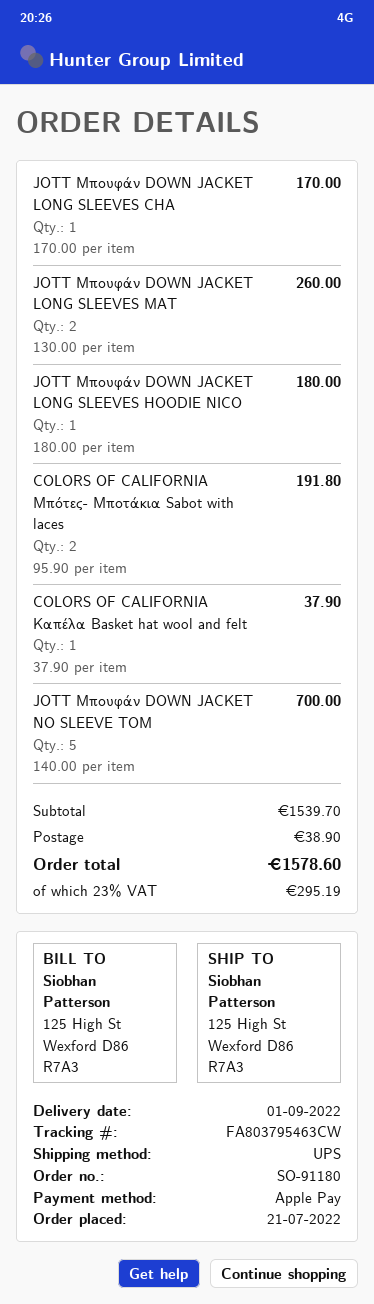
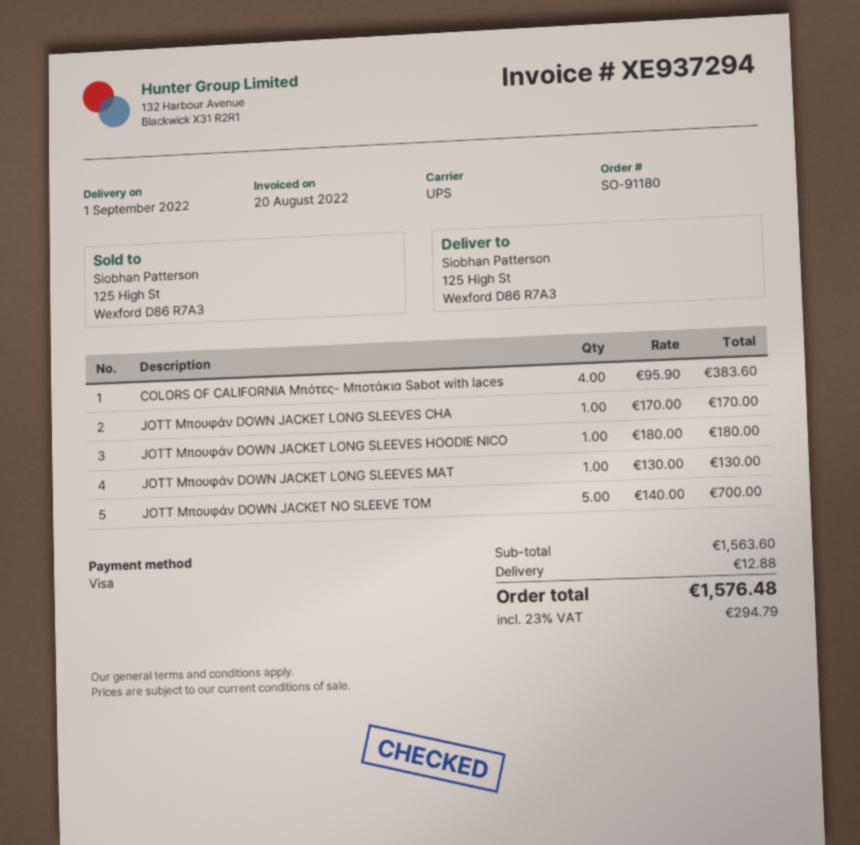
payment method: Apple Pay -> Visa
JOTT Μπουφάν DOWN JACKET LONG SLEEVES MAT: 2 x 130.00 = 260.00 -> 1 x 130.00 = 130.00
COLORS OF CALIFORNIA Μπότες- Μποτάκια Sabot with laces: 2 x 95.90 = 191.80 -> 4 x 95.90 = 383.60
COLORS OF CALIFORNIA Καπέλα Basket hat wool and felt: 1 x 37.90 = 37.90 -> none
subtotal: 1539.70 -> 1563.60
shipping: 38.90 -> 12.88
tax: 23% = 295.19 -> 23% = 294.79
total: 1578.60 -> 1576.48

